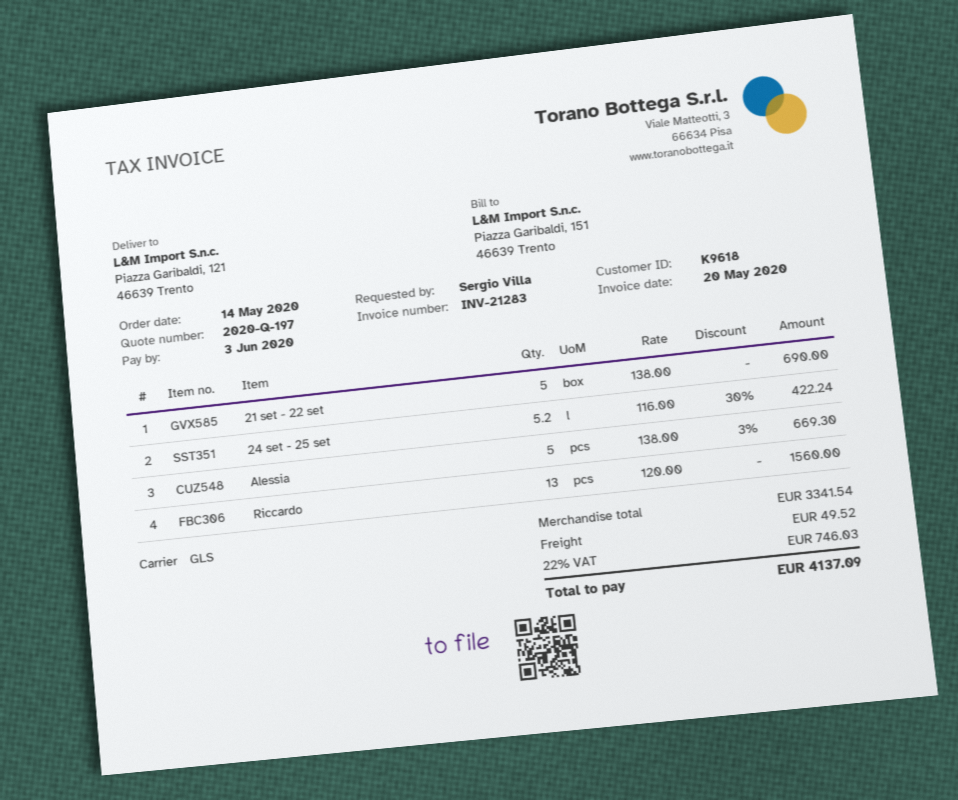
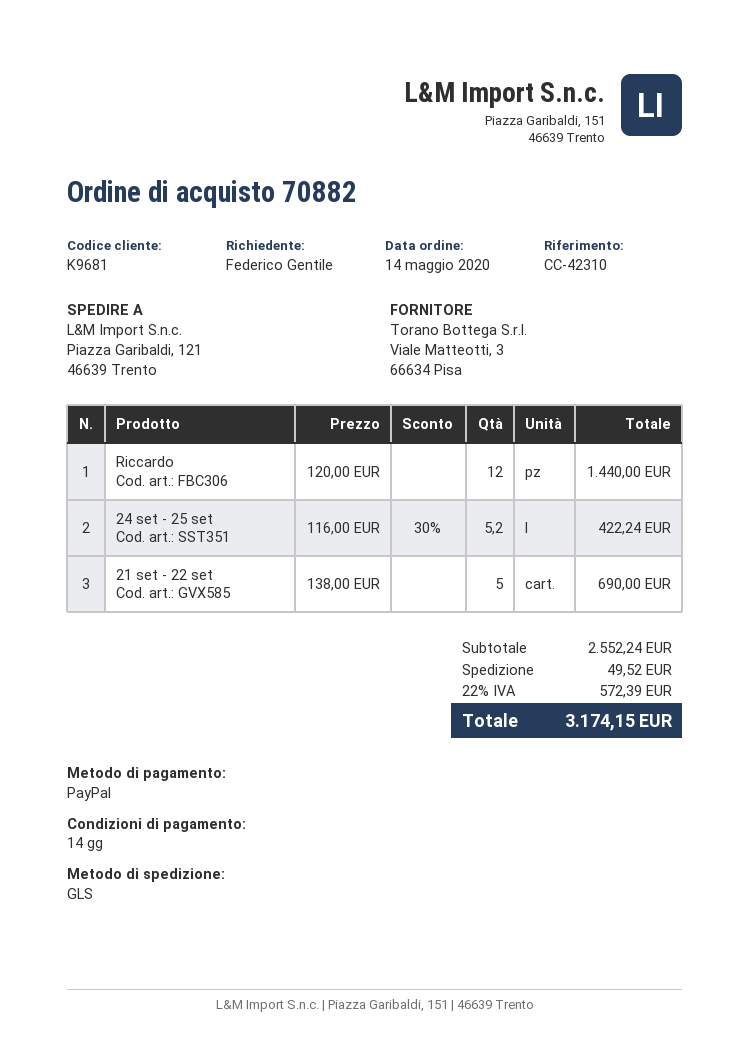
customer number: K9618 -> K9681
ordered by: Sergio Villa -> Federico Gentile
Alessia: 5 x 138.00 - 3% = 669.30 -> none
Riccardo: 13 x 120.00 = 1560.00 -> 12 x 120.00 = 1440.00
subtotal: 3341.54 -> 2552.24
tax: 22% = 746.03 -> 22% = 572.39
total: 4137.09 -> 3174.15

